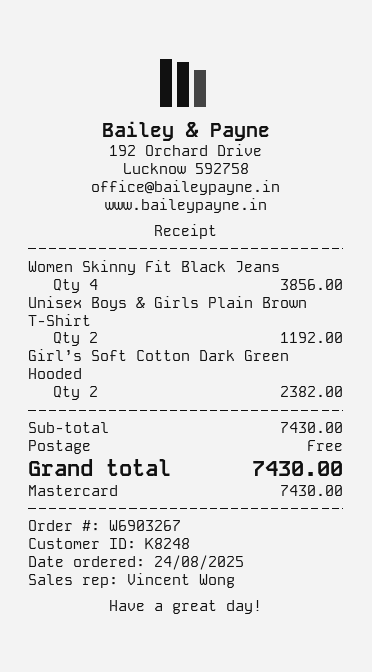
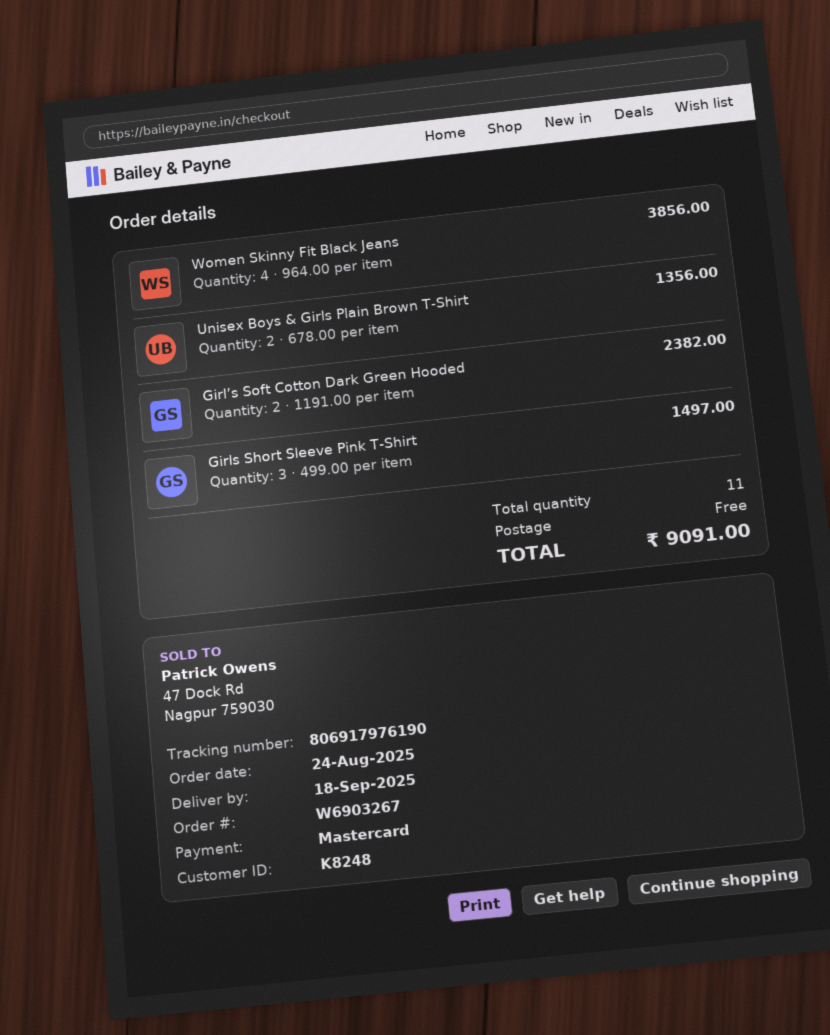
Unisex Boys & Girls Plain Brown T-Shirt: 2 for 1192.00 -> 2 for 1356.00
Girls Short Sleeve Pink T-Shirt: none -> 3 for 1497.00
total: 7430.00 -> 9091.00

